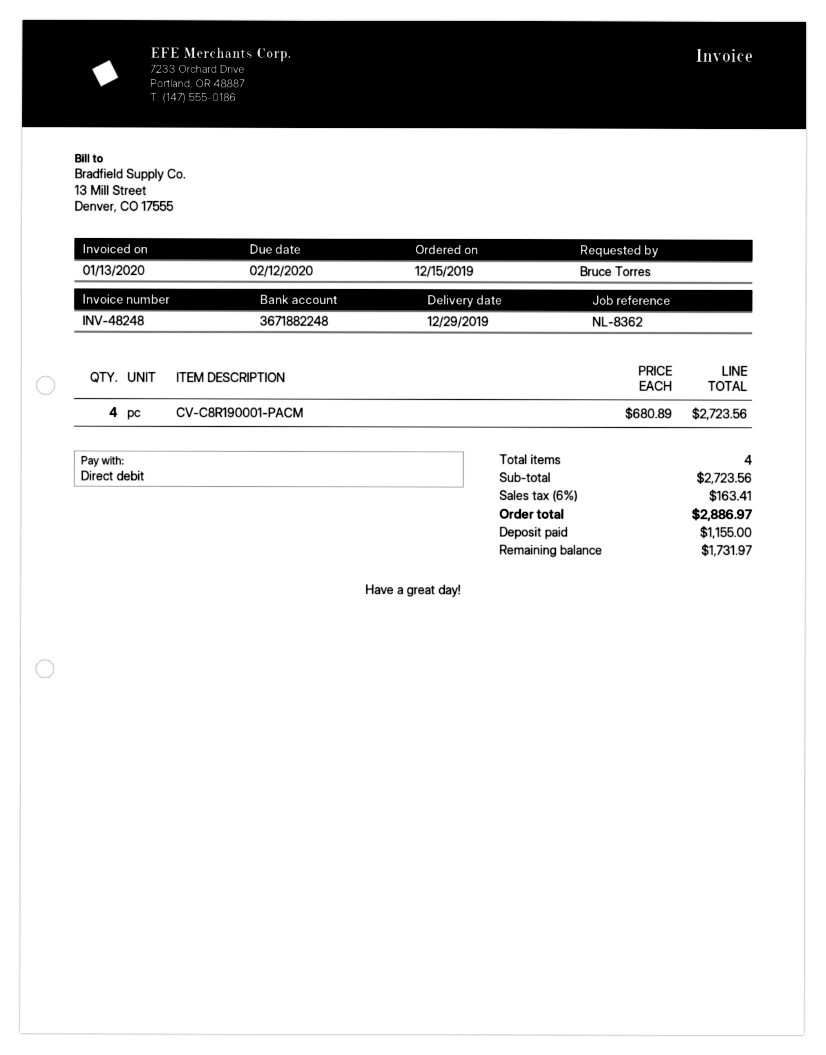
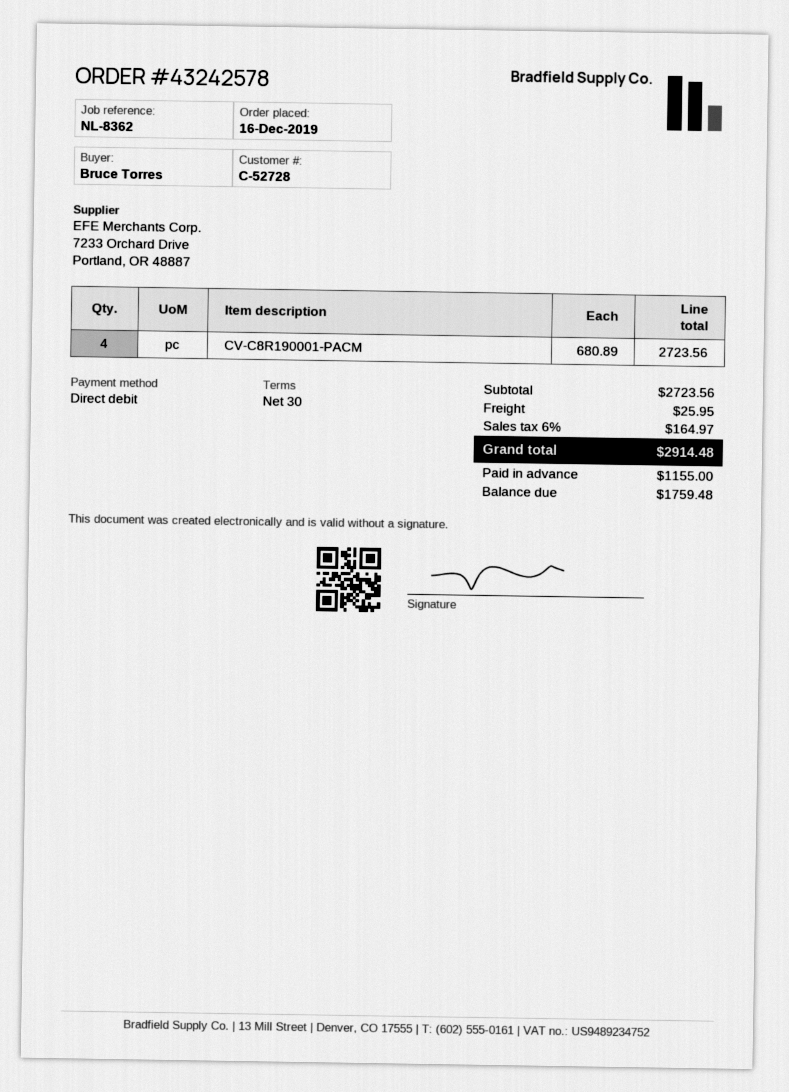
order date: 2019-12-15 -> 2019-12-16
shipping: none -> 25.95
tax: 6% = 163.41 -> 6% = 164.97
total: 2886.97 -> 2914.48
balance: 1731.97 -> 1759.48

